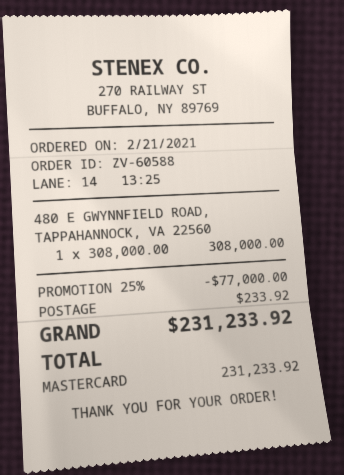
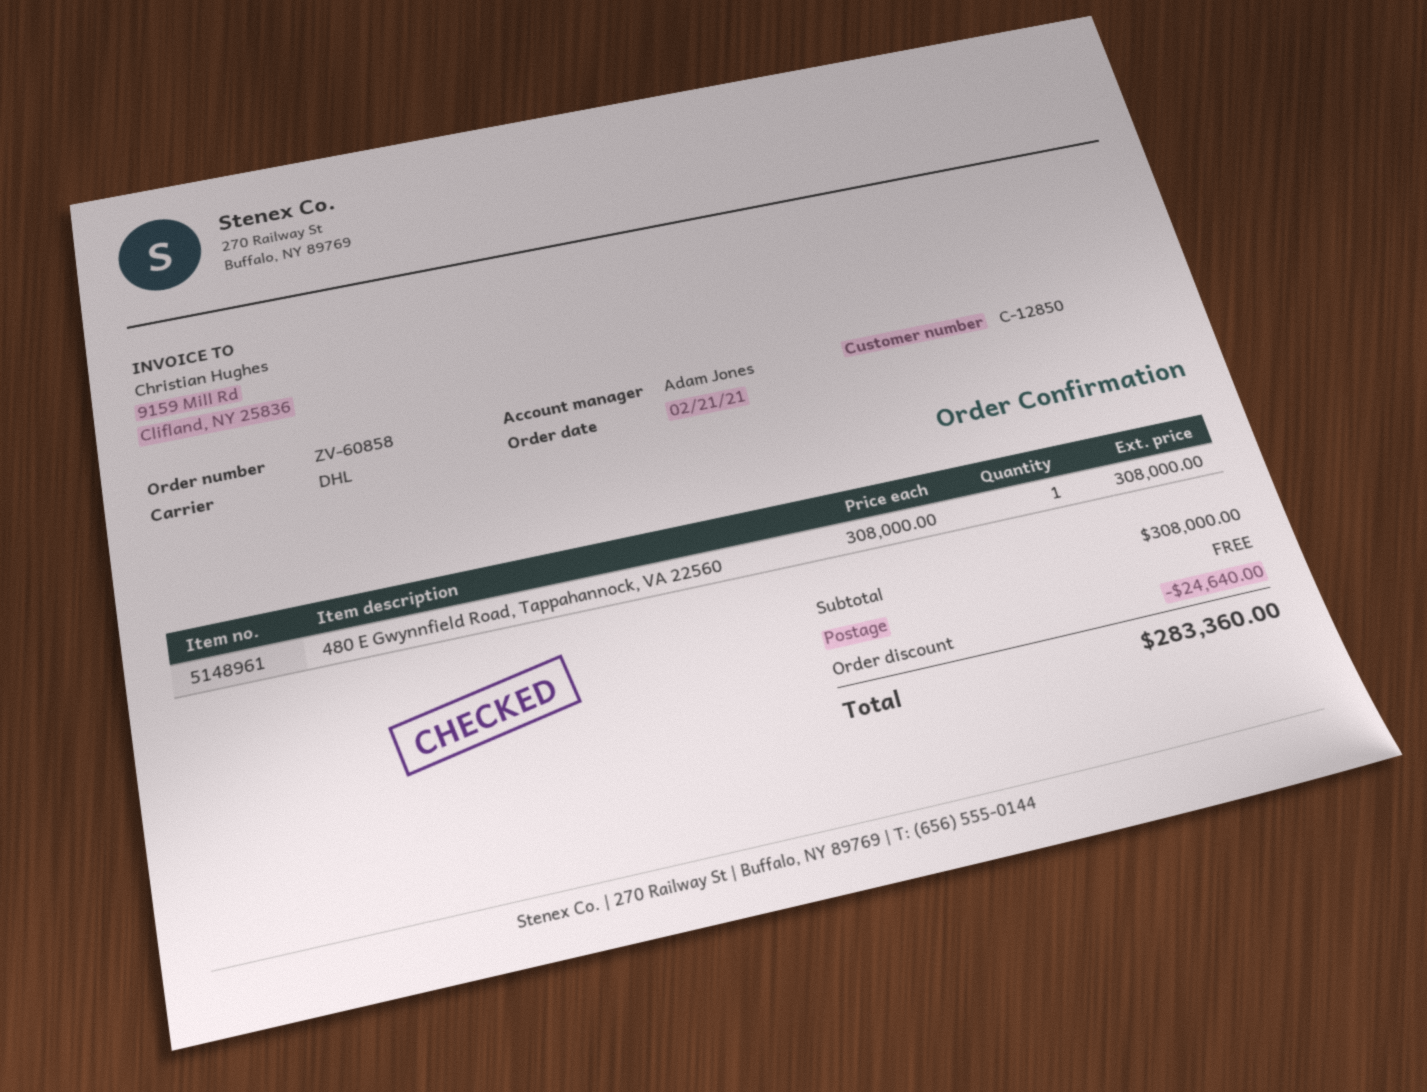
order number: ZV-60588 -> ZV-60858
discount: 77000.00 -> 24640.00
shipping: 233.92 -> 0.00
total: 231233.92 -> 283360.00

